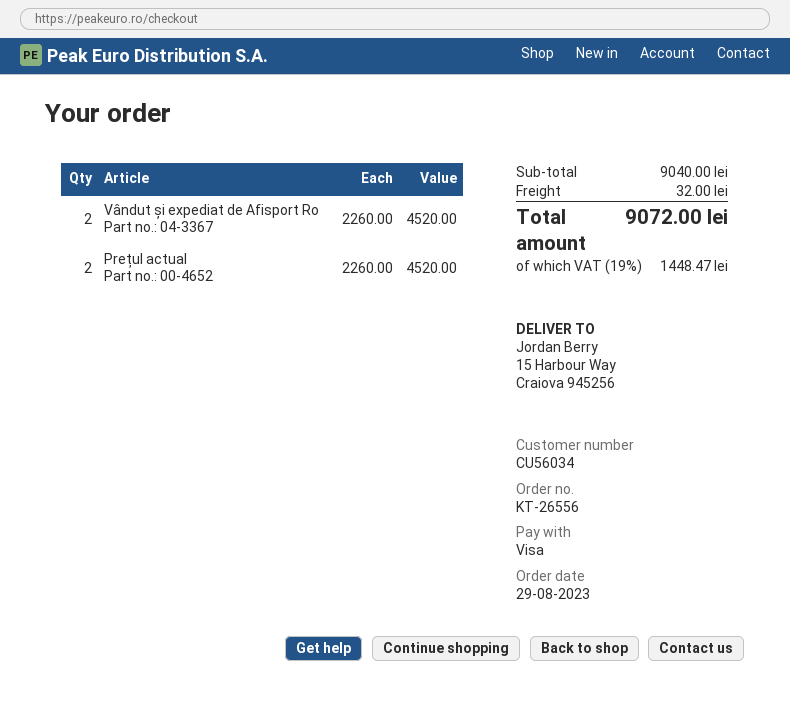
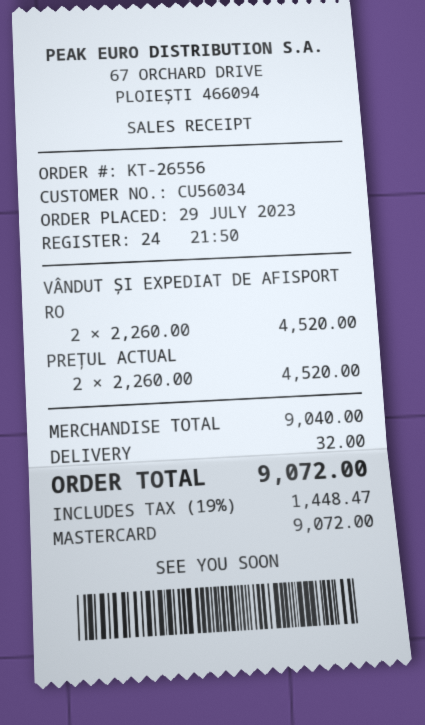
order date: 2023-08-29 -> 2023-07-29
payment method: Visa -> Mastercard

